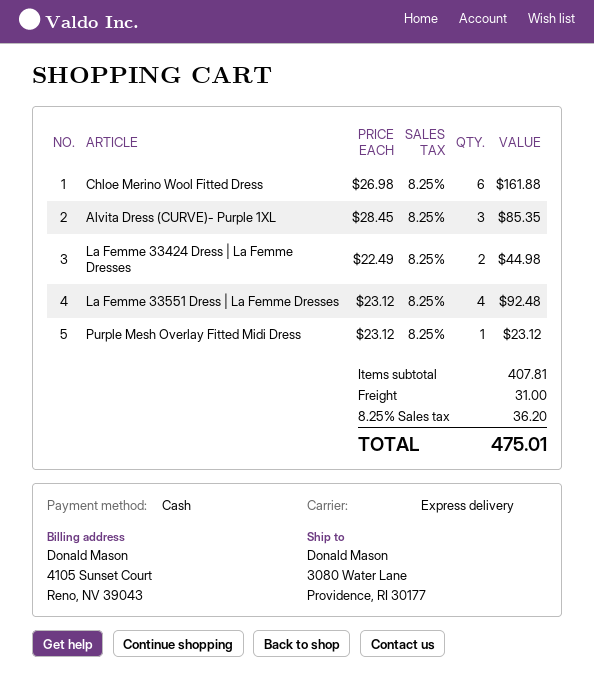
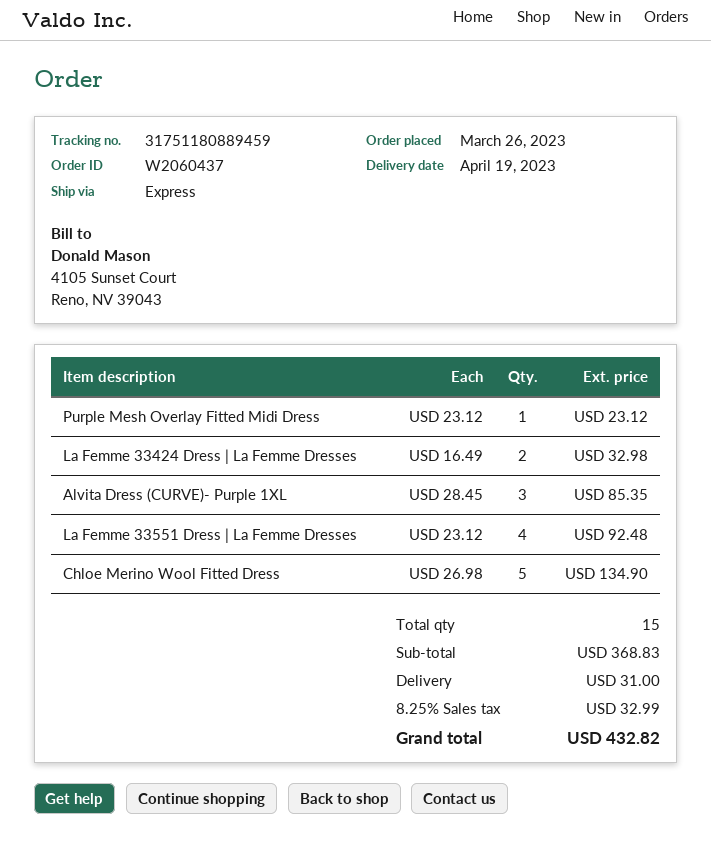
Chloe Merino Wool Fitted Dress: 6 x 26.98 = 161.88 -> 5 x 26.98 = 134.90
La Femme 33424 Dress | La Femme Dresses: 2 x 22.49 = 44.98 -> 2 x 16.49 = 32.98
subtotal: 407.81 -> 368.83
tax: 8.25% = 36.20 -> 8.25% = 32.99
total: 475.01 -> 432.82

